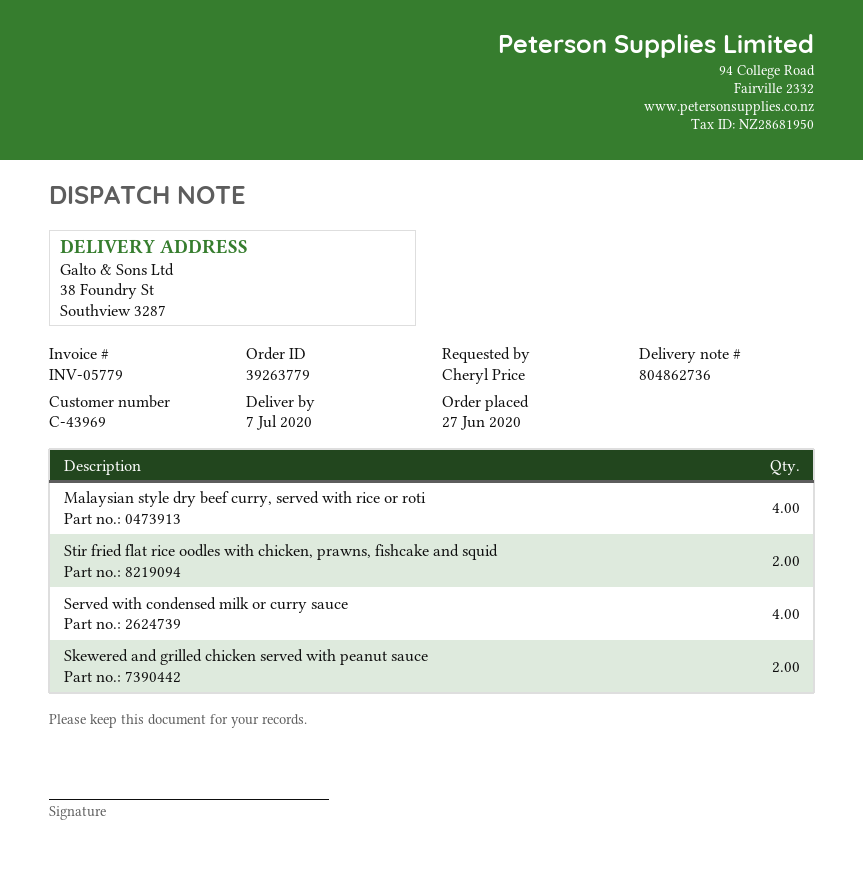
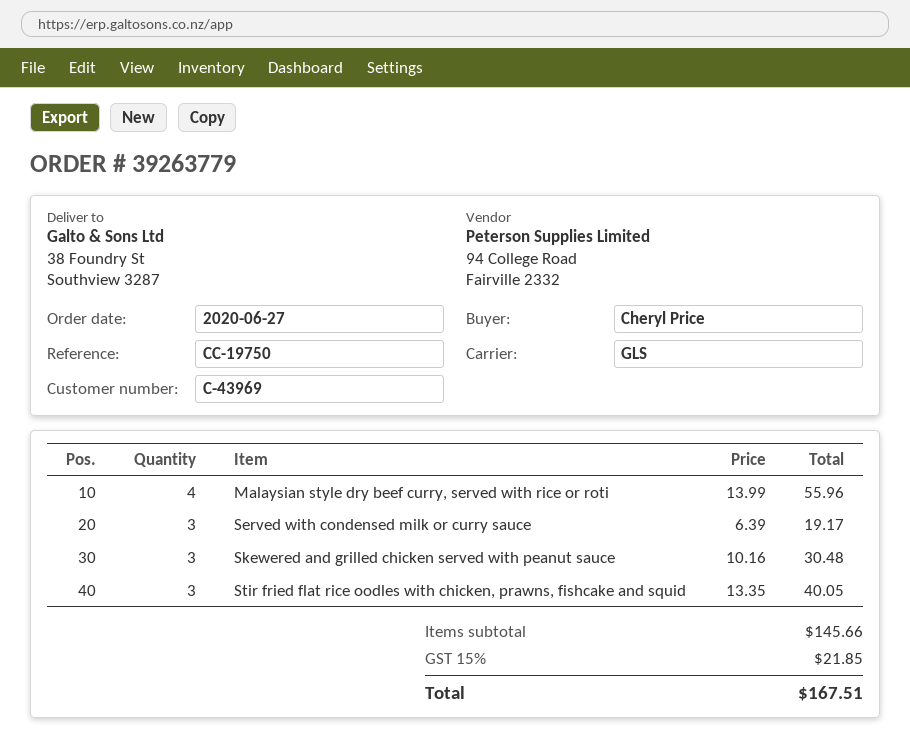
Stir fried flat rice oodles with chicken, prawns, fishcake and squid: 2 -> 3
Served with condensed milk or curry sauce: 4 -> 3
Skewered and grilled chicken served with peanut sauce: 2 -> 3

